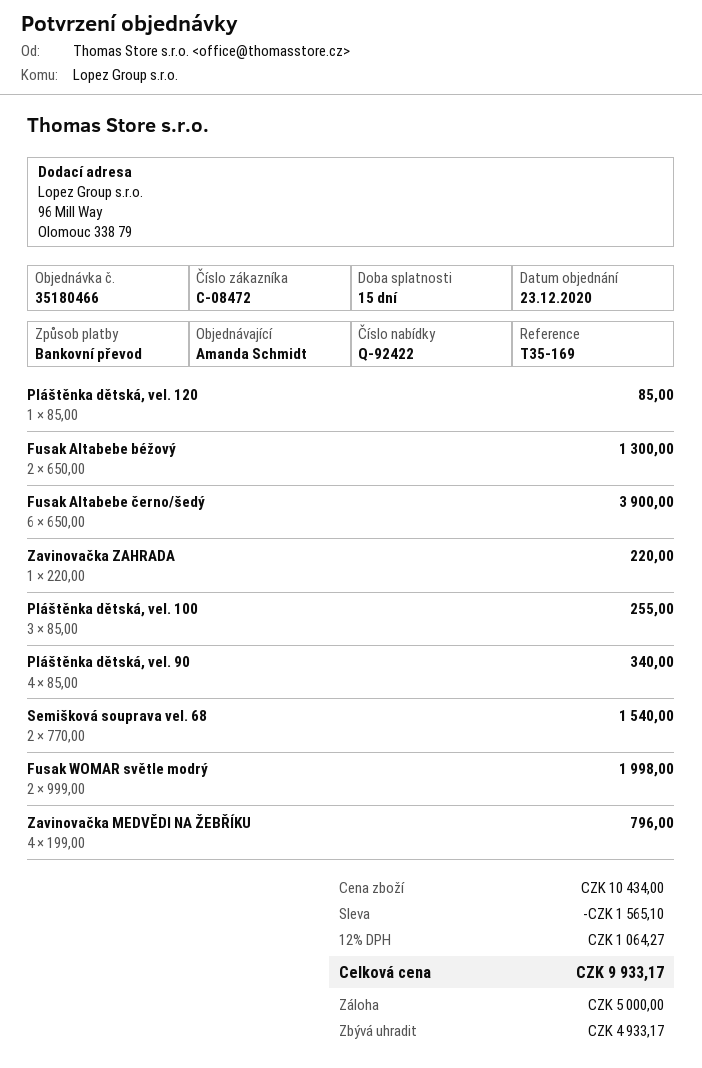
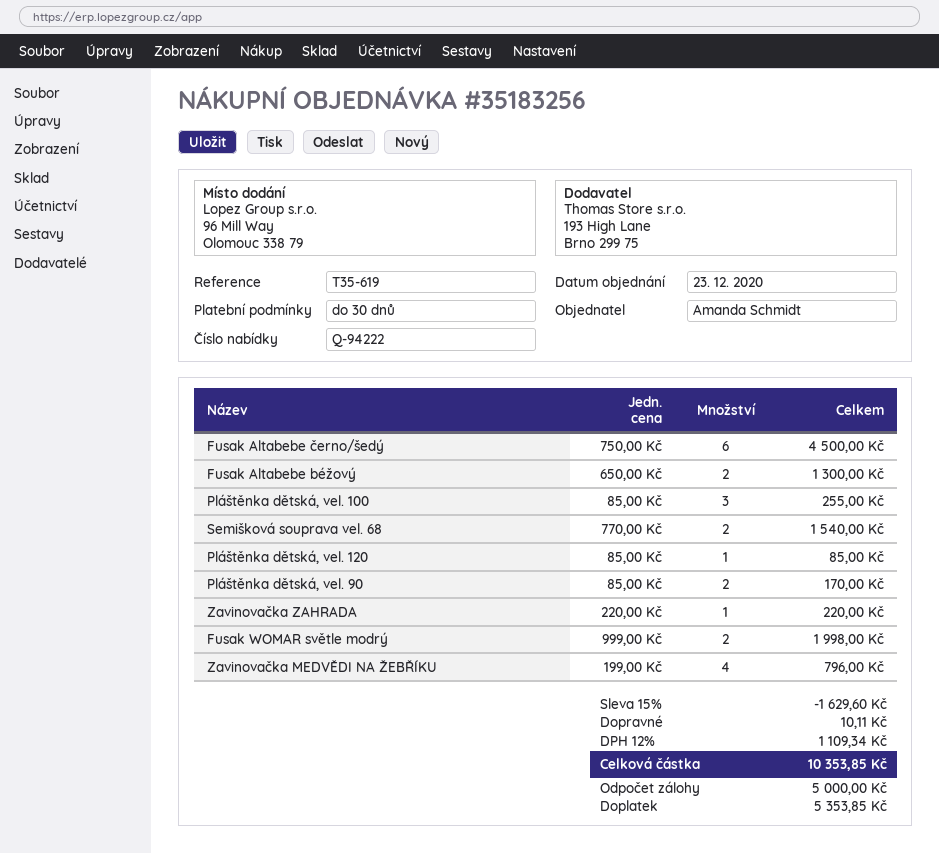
quote number: Q-92422 -> Q-94222
order number: 35180466 -> 35183256
payment terms: 15 days -> 30 days
reference: T35-169 -> T35-619
Fusak Altabebe černo/šedý: 6 x 650.00 = 3900.00 -> 6 x 750.00 = 4500.00
Pláštěnka dětská, vel. 90: 4 x 85.00 = 340.00 -> 2 x 85.00 = 170.00
discount: 1565.10 -> 1629.60
shipping: none -> 10.11
tax: 12% = 1064.27 -> 12% = 1109.34
total: 9933.17 -> 10353.85
balance: 4933.17 -> 5353.85

